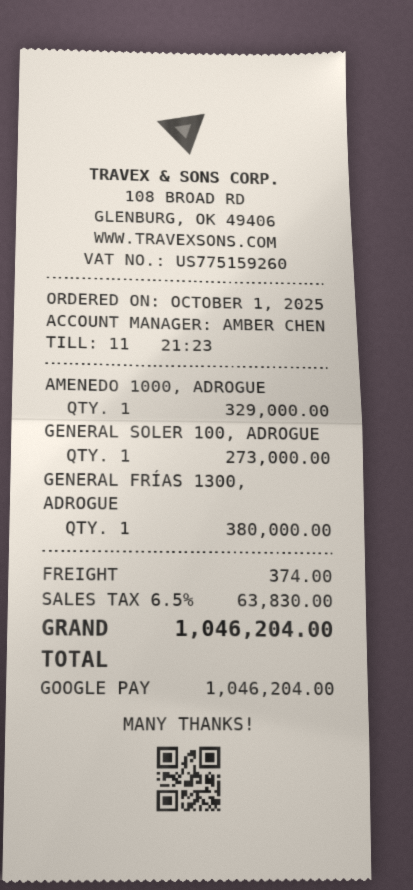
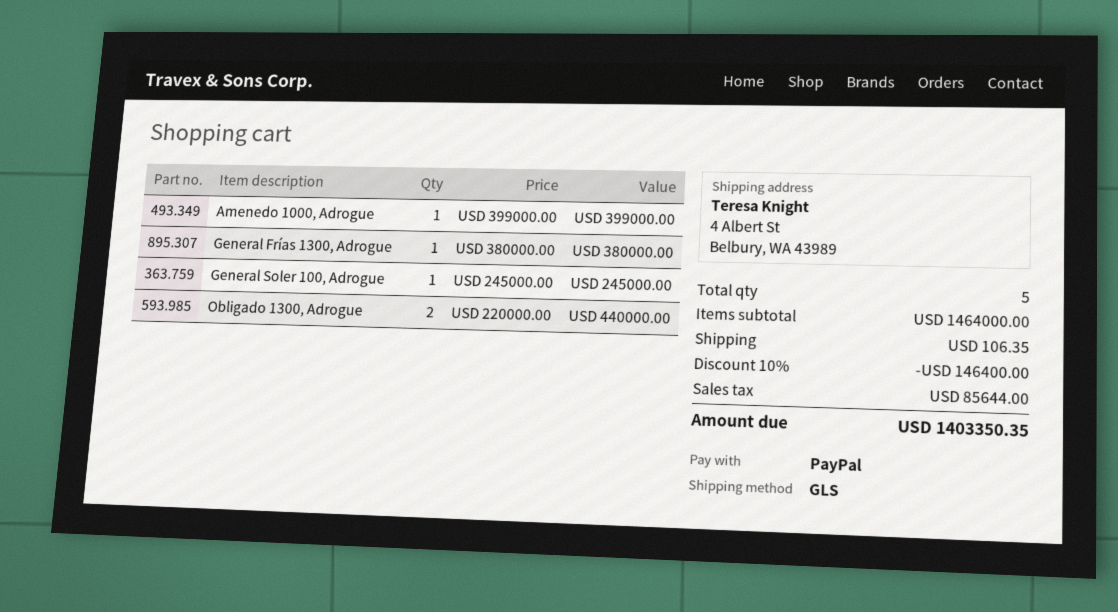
payment method: Google Pay -> PayPal
AMENEDO 1000, ADROGUE: 1 for 329000.00 -> 1 for 399000.00
GENERAL SOLER 100, ADROGUE: 1 for 273000.00 -> 1 for 245000.00
Obligado 1300, Adrogue: none -> 2 for 440000.00
discount: none -> 10% = 146400.00
shipping: 374.00 -> 106.35
tax: 63830.00 -> 85644.00
total: 1046204.00 -> 1403350.35

